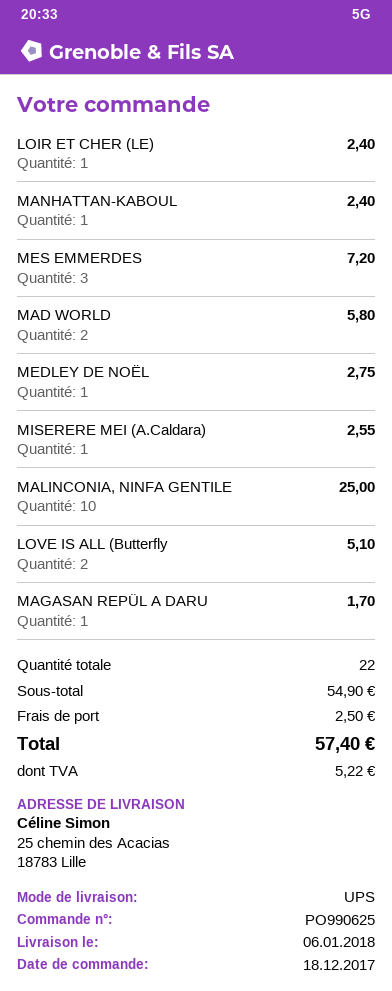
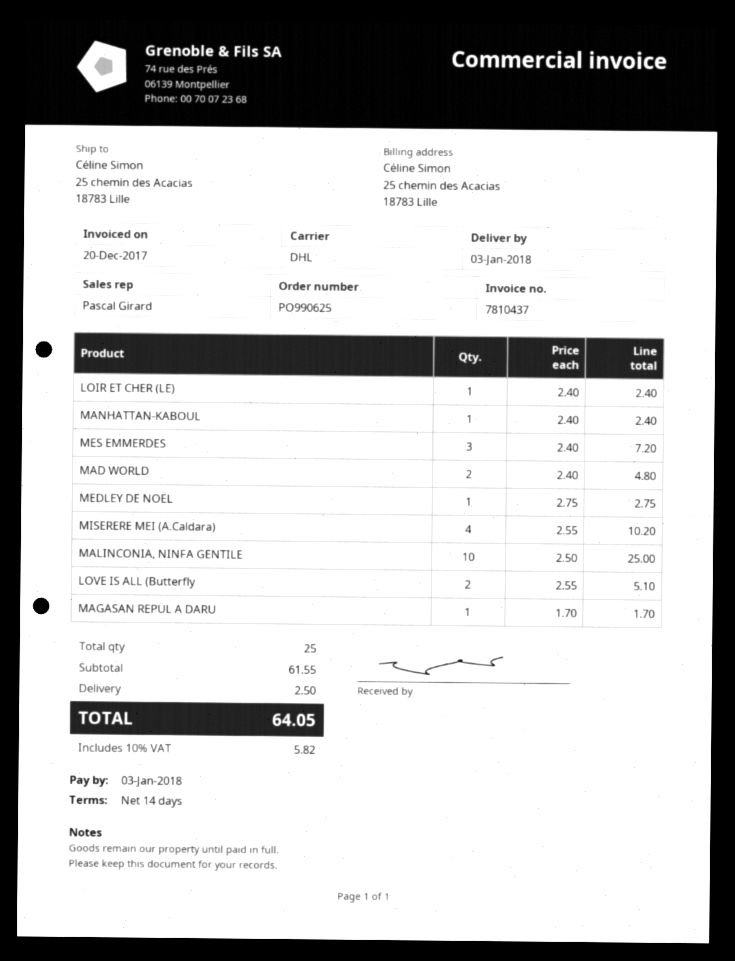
delivery date: 2018-01-06 -> 2018-01-03
shipping method: UPS -> DHL
MAD WORLD: 2 for 5.80 -> 2 for 4.80
MISERERE MEI (A.Caldara): 1 for 2.55 -> 4 for 10.20
total quantity: 22 -> 25
subtotal: 54.90 -> 61.55
tax: 5.22 -> 5.82
total: 57.40 -> 64.05

